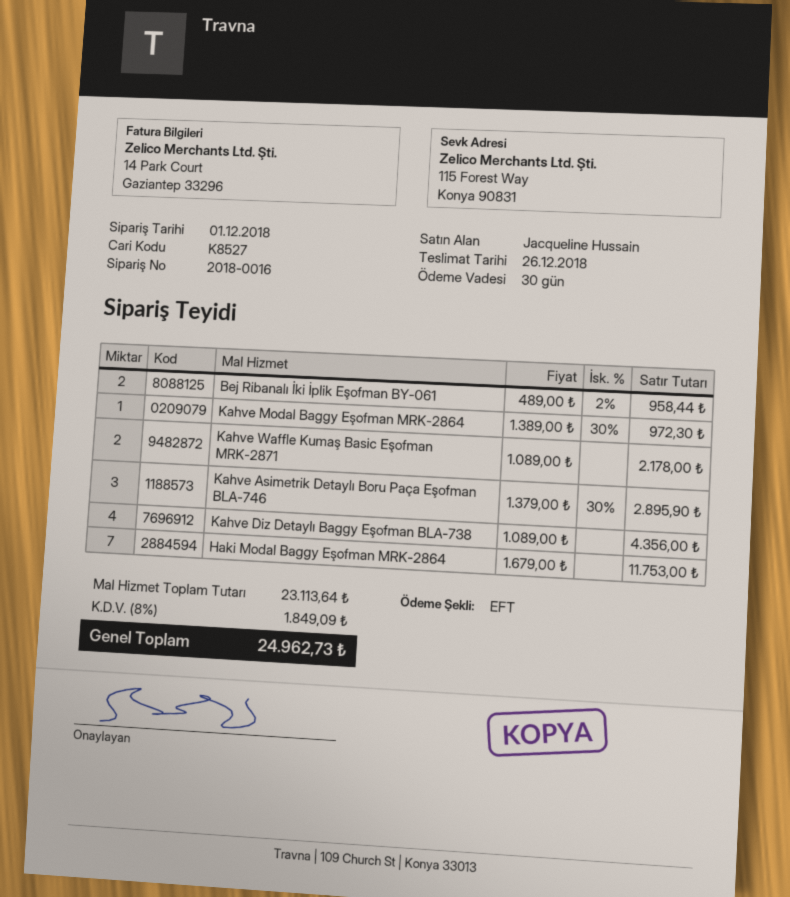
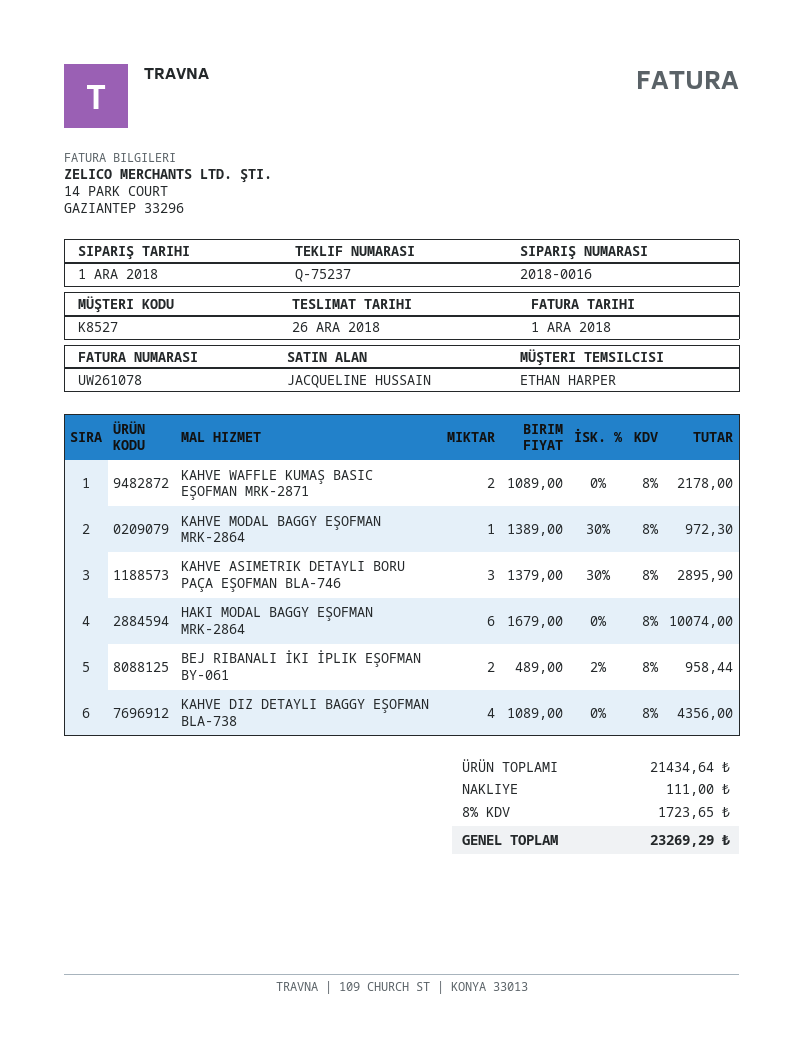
Haki Modal Baggy Eşofman MRK-2864: 7 x 1679.00 = 11753.00 -> 6 x 1679.00 = 10074.00
subtotal: 23113.64 -> 21434.64
shipping: none -> 111.00
tax: 8% = 1849.09 -> 8% = 1723.65
total: 24962.73 -> 23269.29

